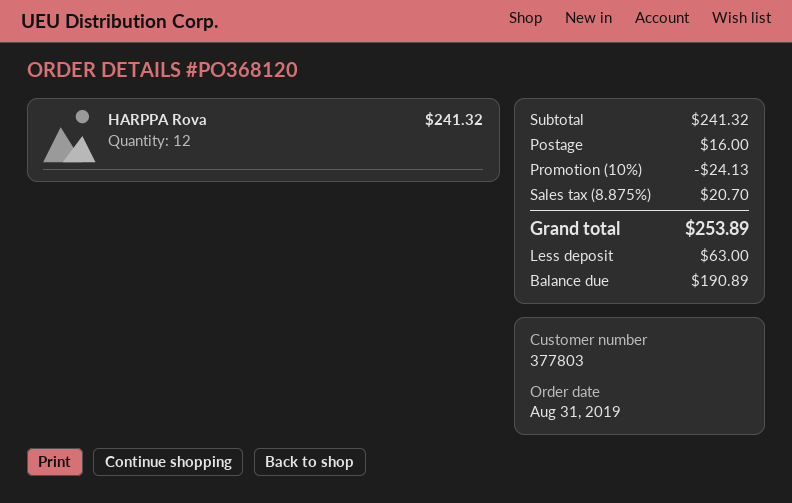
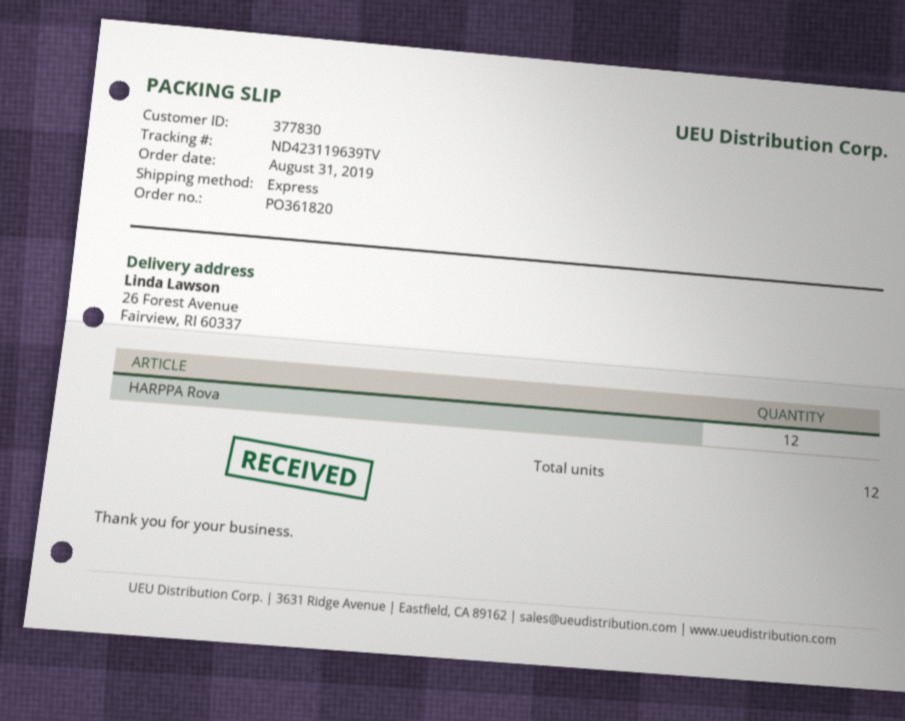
order number: PO368120 -> PO361820
customer number: 377803 -> 377830

